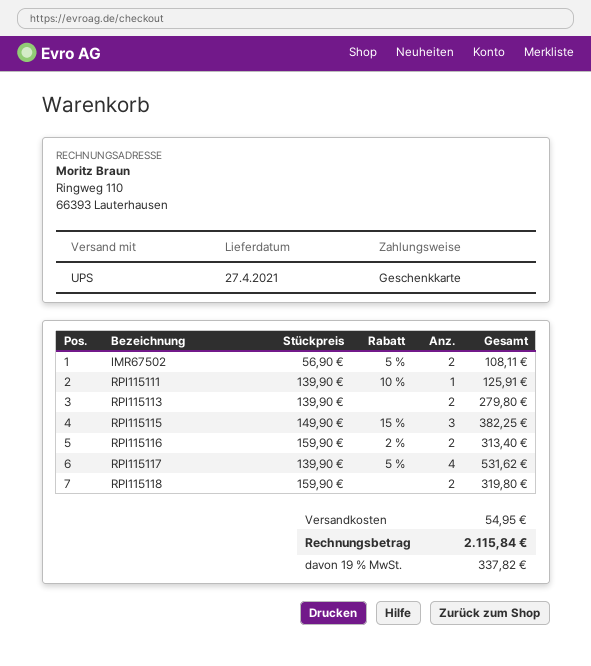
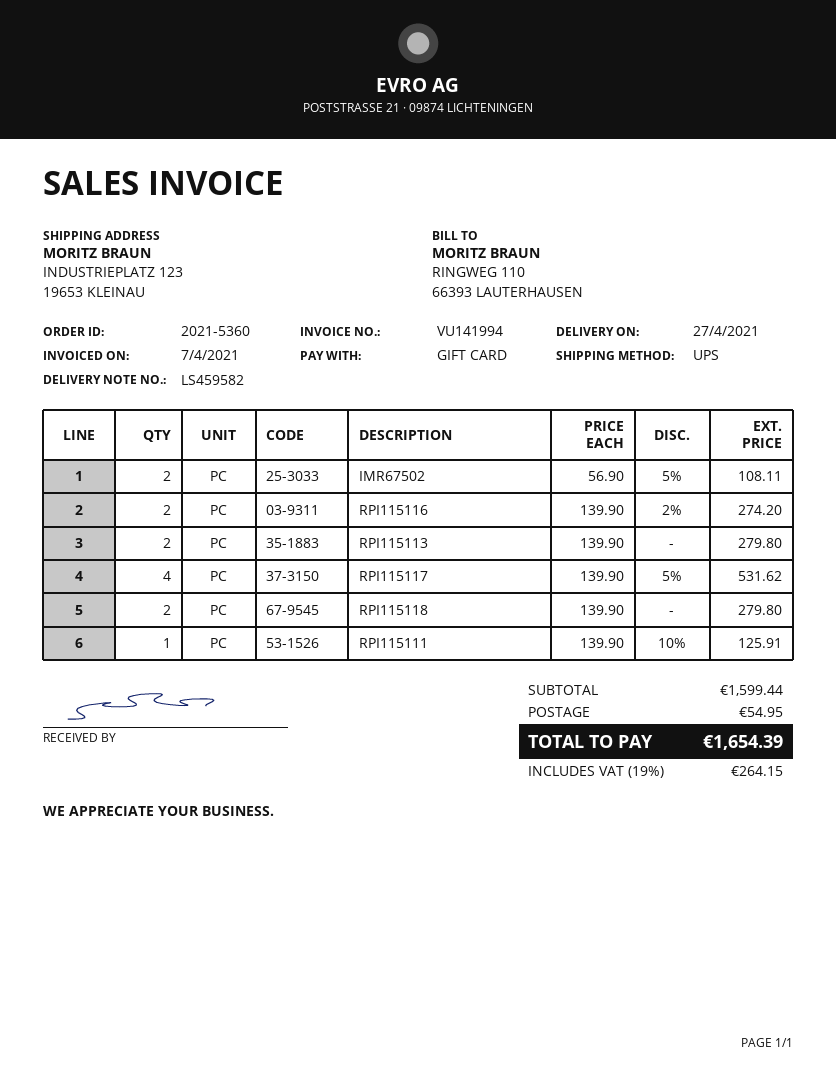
RPI115115: 3 x 149.90 - 15% = 382.25 -> none
RPI115116: 2 x 159.90 - 2% = 313.40 -> 2 x 139.90 - 2% = 274.20
RPI115118: 2 x 159.90 = 319.80 -> 2 x 139.90 = 279.80
tax: 19% = 337.82 -> 19% = 264.15
total: 2115.84 -> 1654.39

